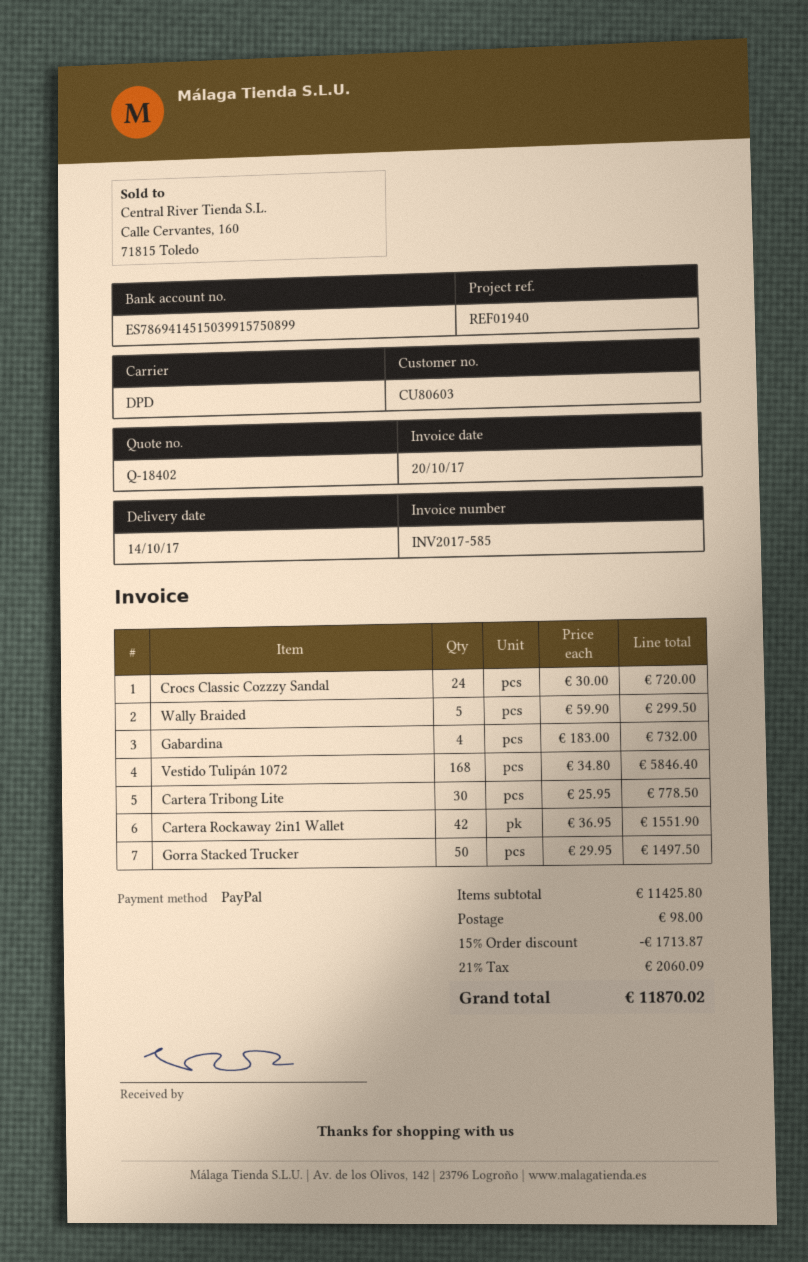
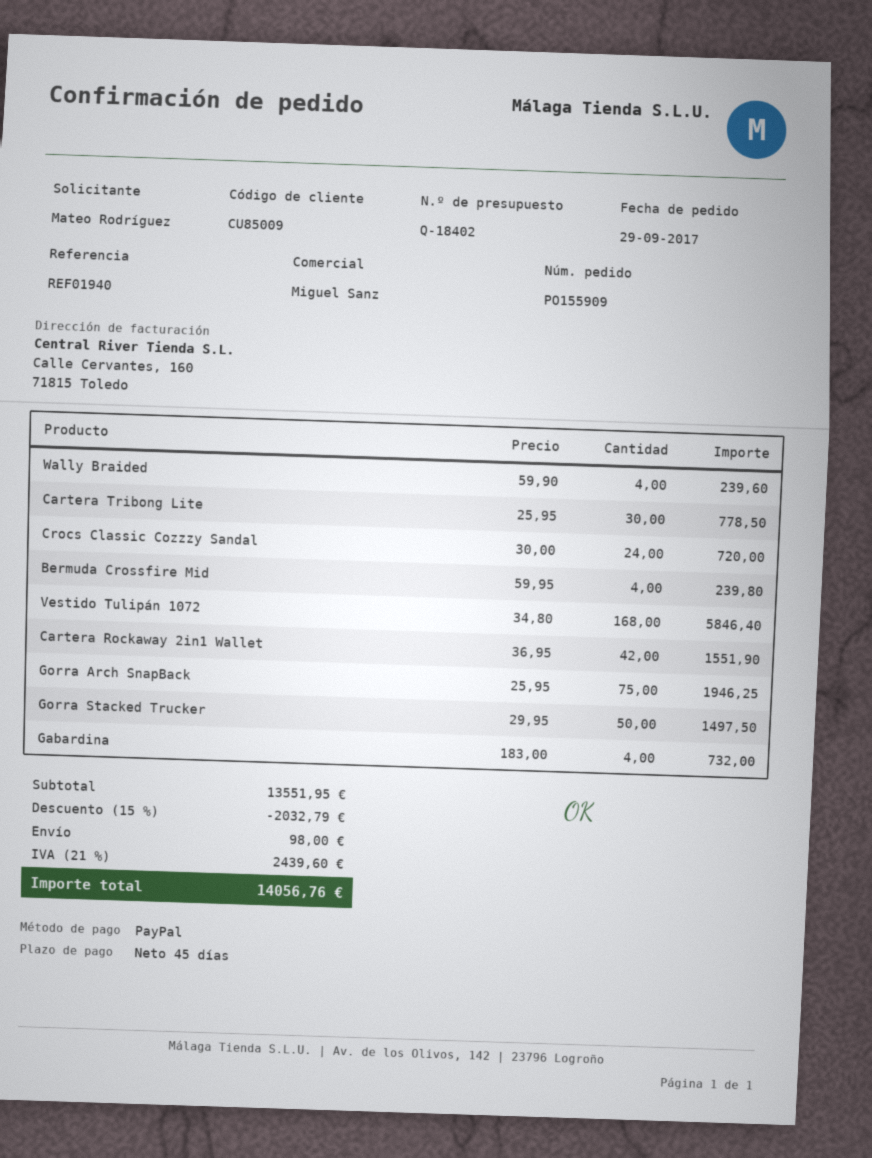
customer number: CU80603 -> CU85009
Wally Braided: 5 x 59.90 = 299.50 -> 4 x 59.90 = 239.60
Bermuda Crossfire Mid: none -> 4 x 59.95 = 239.80
Gorra Arch SnapBack: none -> 75 x 25.95 = 1946.25
subtotal: 11425.80 -> 13551.95
discount: 15% = 1713.87 -> 15% = 2032.79
tax: 21% = 2060.09 -> 21% = 2439.60
total: 11870.02 -> 14056.76

